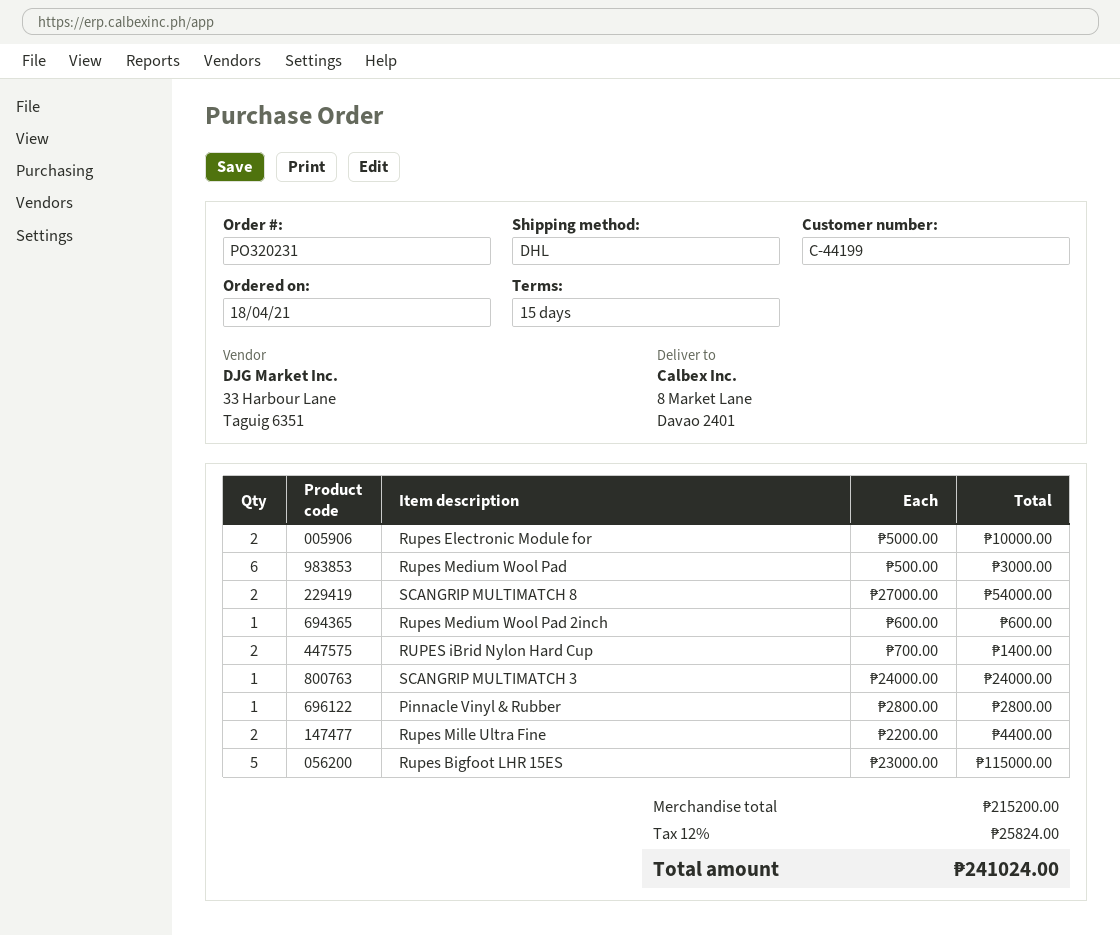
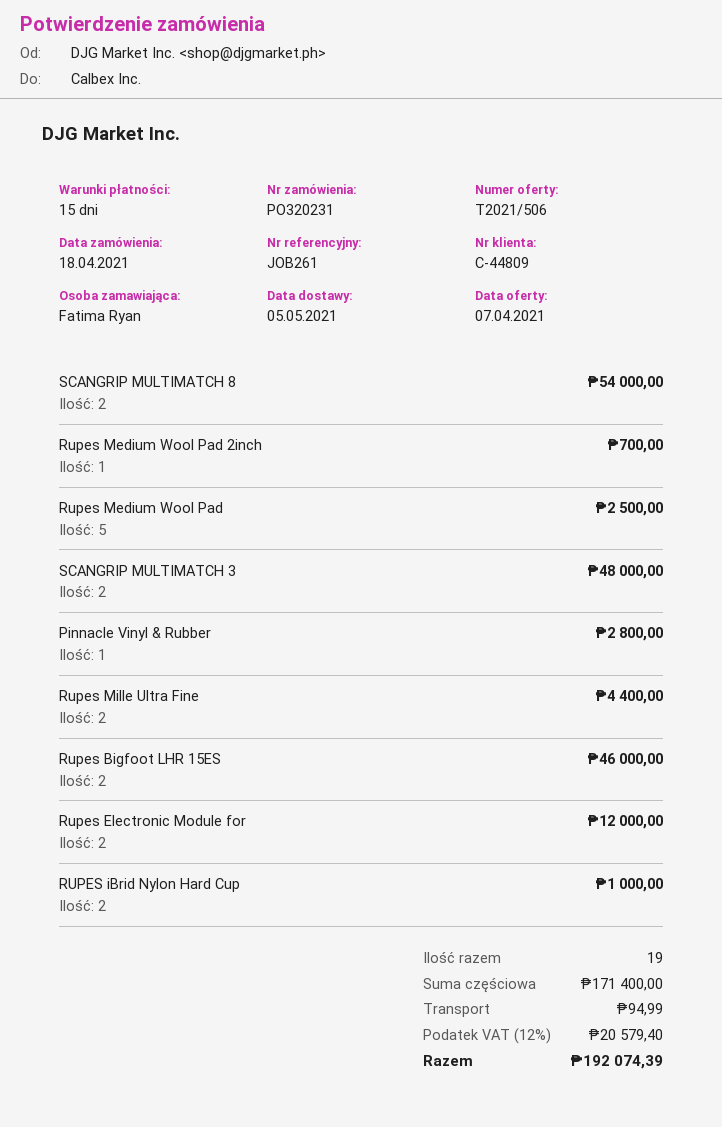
customer number: C-44199 -> C-44809
Rupes Electronic Module for: 2 for 10000.00 -> 2 for 12000.00
Rupes Medium Wool Pad: 6 for 3000.00 -> 5 for 2500.00
Rupes Medium Wool Pad 2inch: 1 for 600.00 -> 1 for 700.00
RUPES iBrid Nylon Hard Cup: 2 for 1400.00 -> 2 for 1000.00
SCANGRIP MULTIMATCH 3: 1 for 24000.00 -> 2 for 48000.00
Rupes Bigfoot LHR 15ES: 5 for 115000.00 -> 2 for 46000.00
subtotal: 215200.00 -> 171400.00
shipping: none -> 94.99
tax: 12% = 25824.00 -> 12% = 20579.40
total: 241024.00 -> 192074.39

